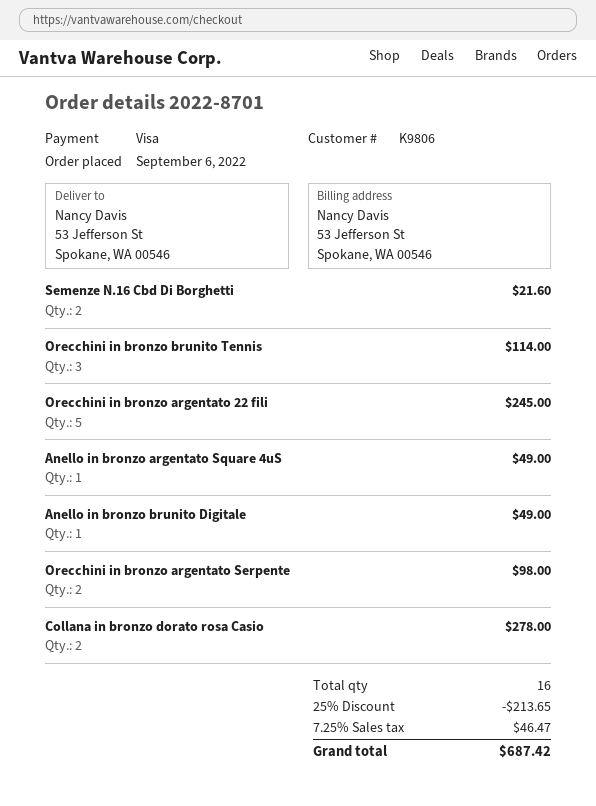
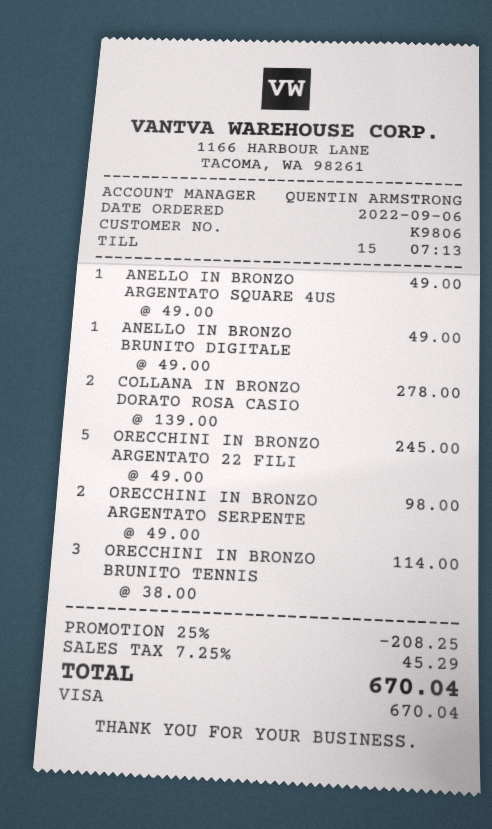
Semenze N.16 Cbd Di Borghetti: 2 for 21.60 -> none
discount: 25% = 213.65 -> 25% = 208.25
tax: 7.25% = 46.47 -> 7.25% = 45.29
total: 687.42 -> 670.04

